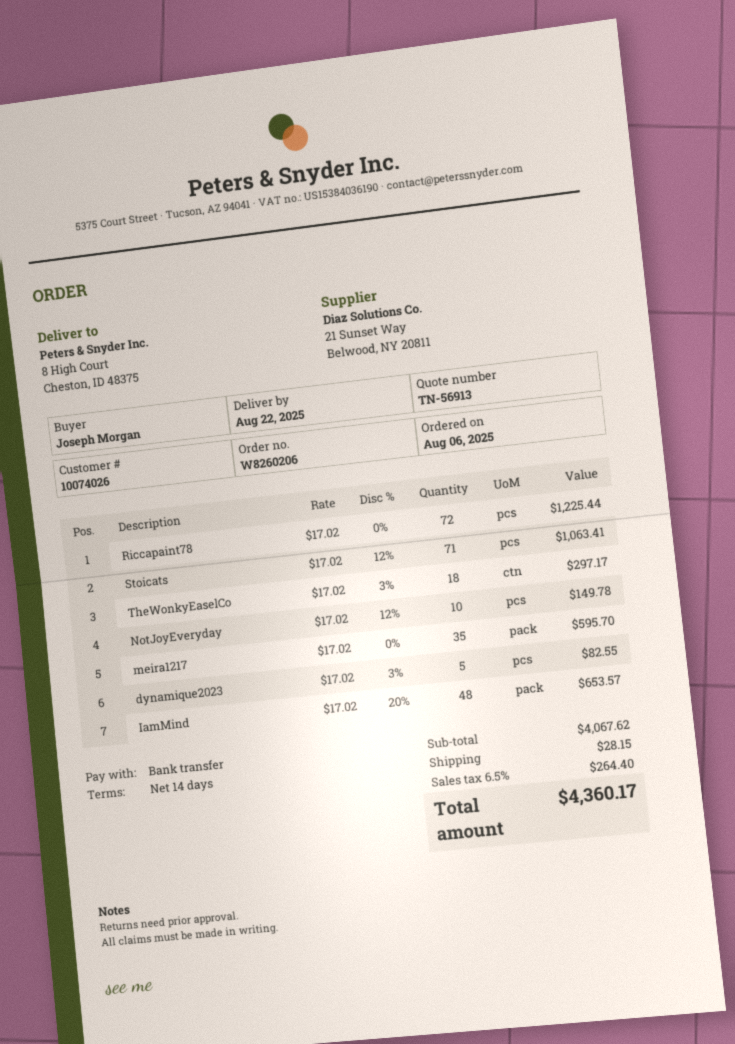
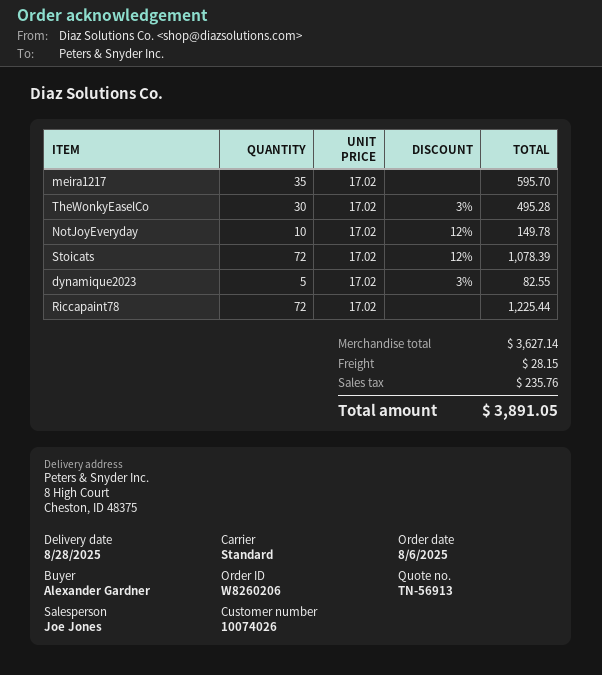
delivery date: 2025-08-22 -> 2025-08-28
ordered by: Joseph Morgan -> Alexander Gardner
Stoicats: 71 x 17.02 - 12% = 1063.41 -> 72 x 17.02 - 12% = 1078.39
TheWonkyEaselCo: 18 x 17.02 - 3% = 297.17 -> 30 x 17.02 - 3% = 495.28
IamMind: 48 x 17.02 - 20% = 653.57 -> none
subtotal: 4067.62 -> 3627.14
tax: 264.40 -> 235.76
total: 4360.17 -> 3891.05

